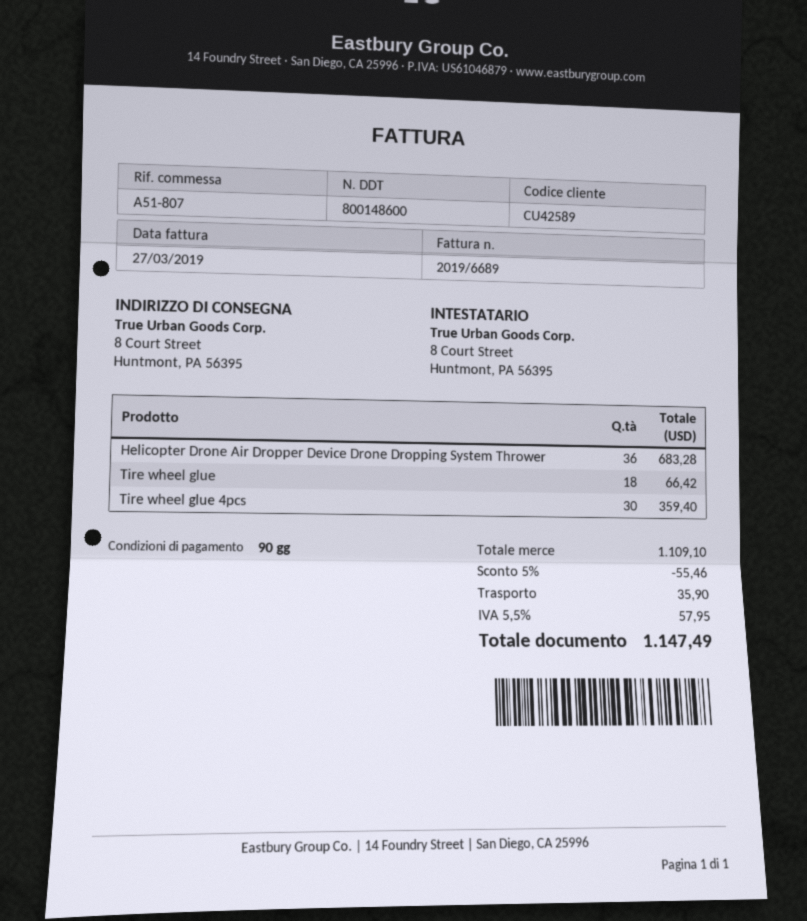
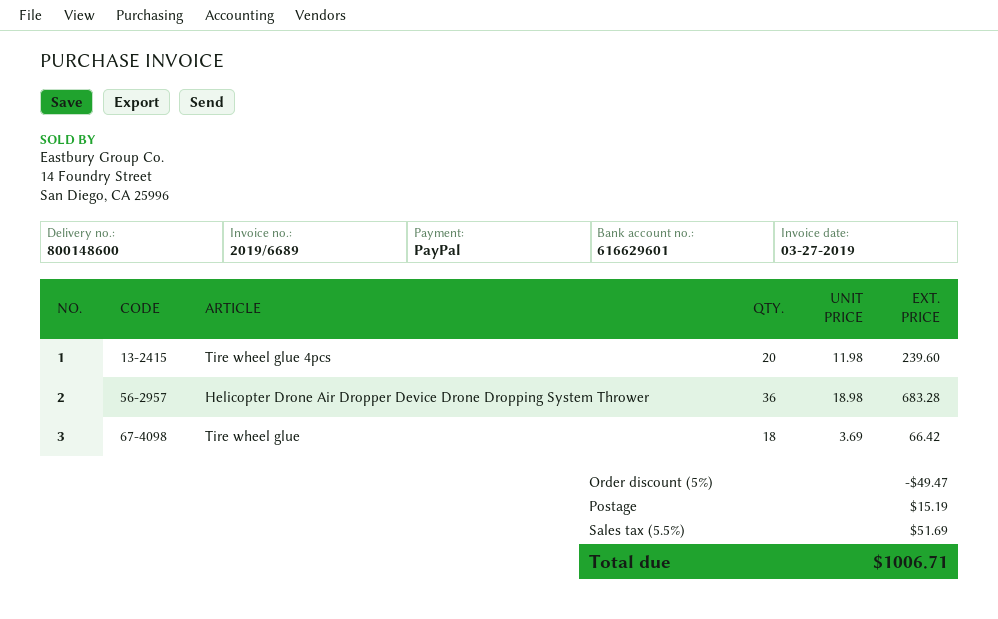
Tire wheel glue 4pcs: 30 for 359.40 -> 20 for 239.60
discount: 5% = 55.46 -> 5% = 49.47
shipping: 35.90 -> 15.19
tax: 5.5% = 57.95 -> 5.5% = 51.69
total: 1147.49 -> 1006.71

